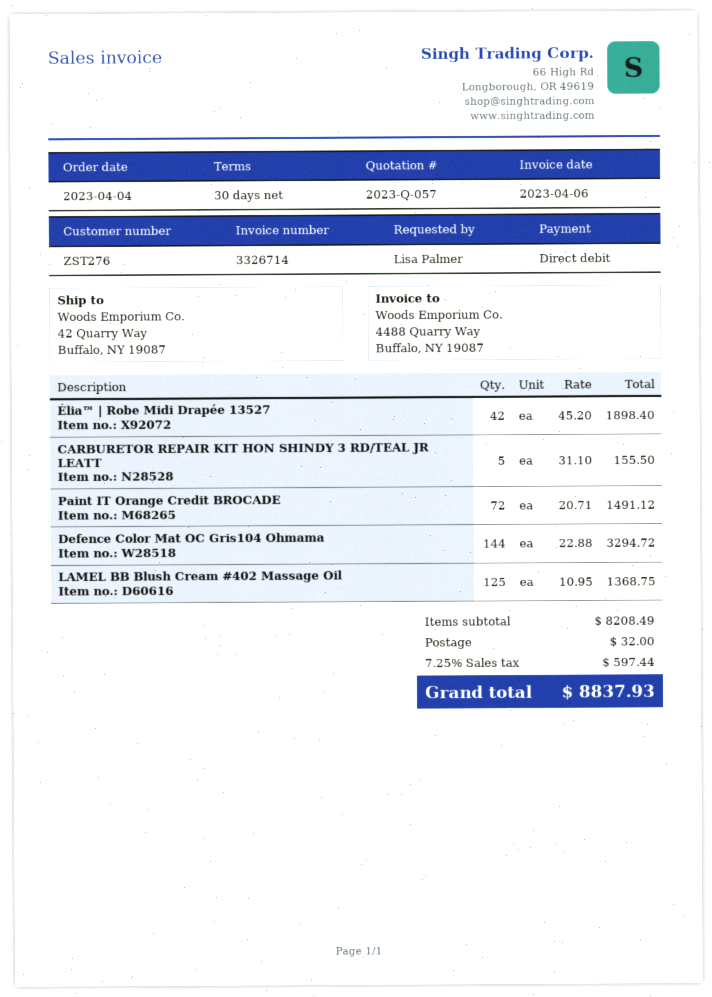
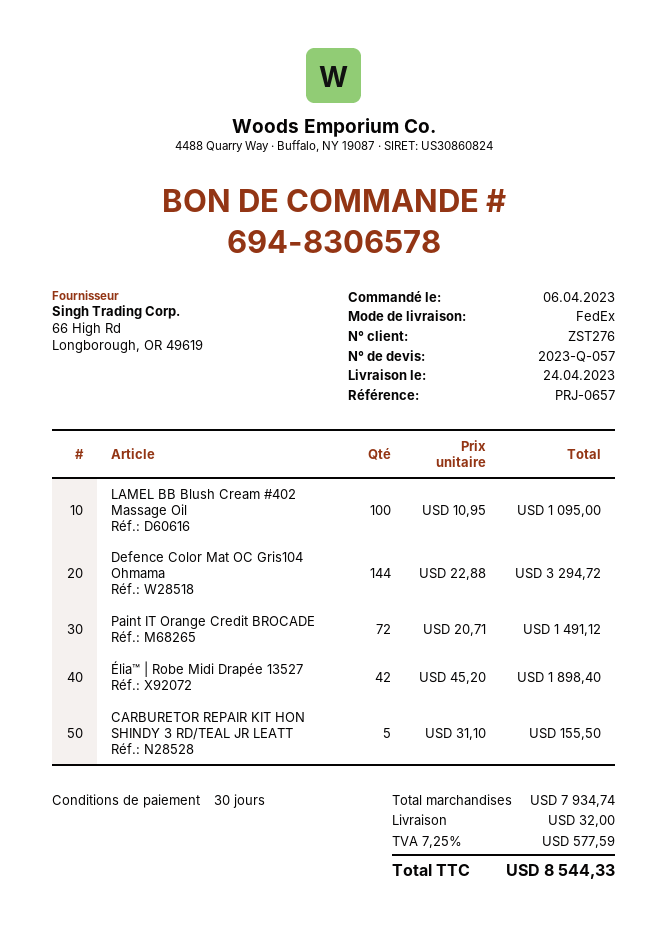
order date: 2023-04-04 -> 2023-04-06
LAMEL BB Blush Cream #402 Massage Oil: 125 x 10.95 = 1368.75 -> 100 x 10.95 = 1095.00
subtotal: 8208.49 -> 7934.74
tax: 7.25% = 597.44 -> 7.25% = 577.59
total: 8837.93 -> 8544.33

